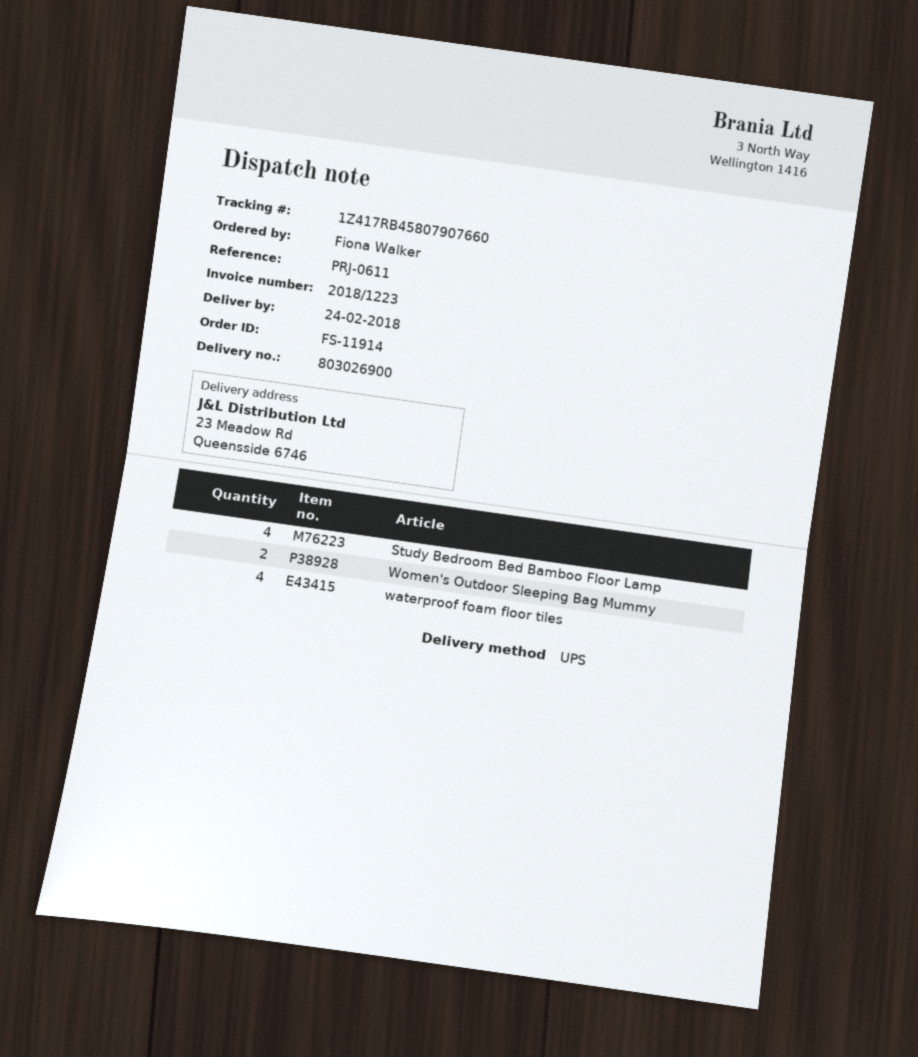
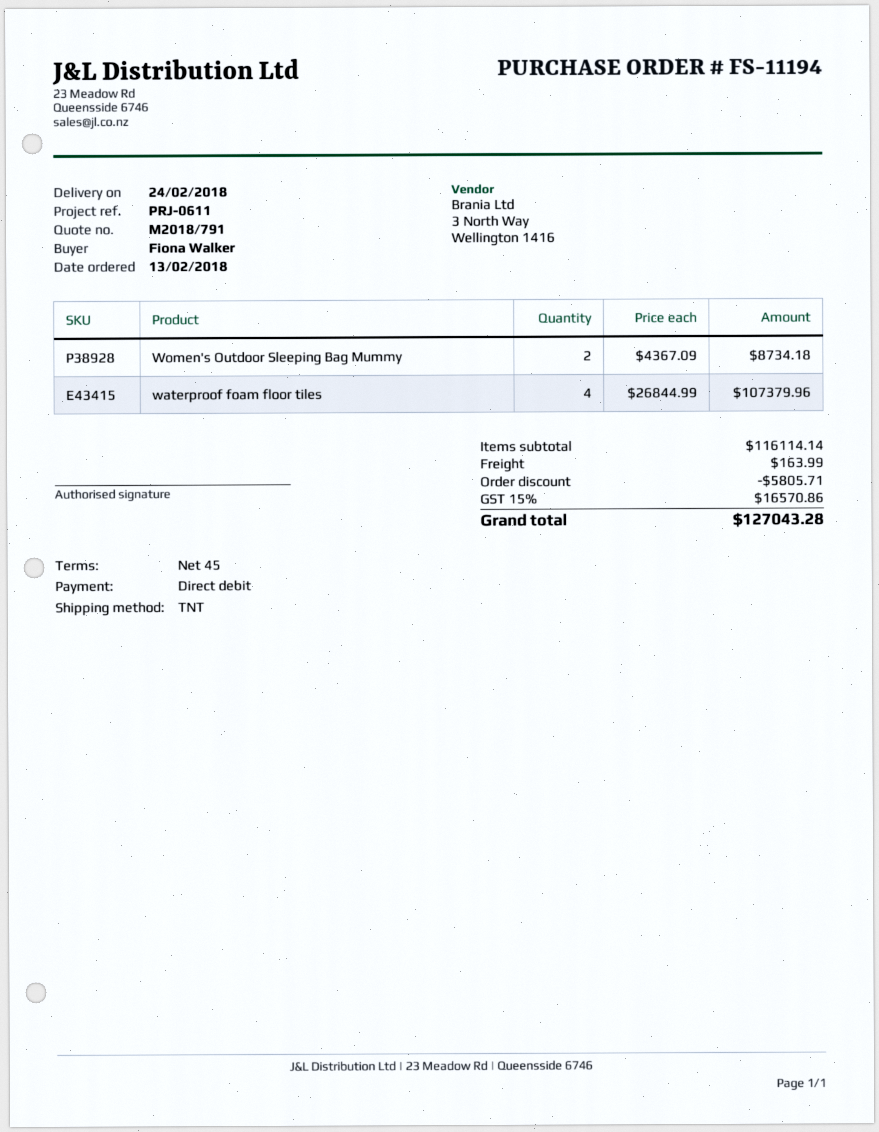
order number: FS-11914 -> FS-11194
shipping method: UPS -> TNT
Study Bedroom Bed Bamboo Floor Lamp: 4 -> none

